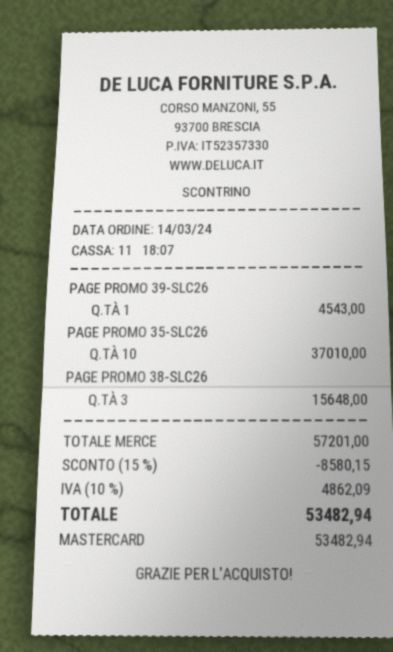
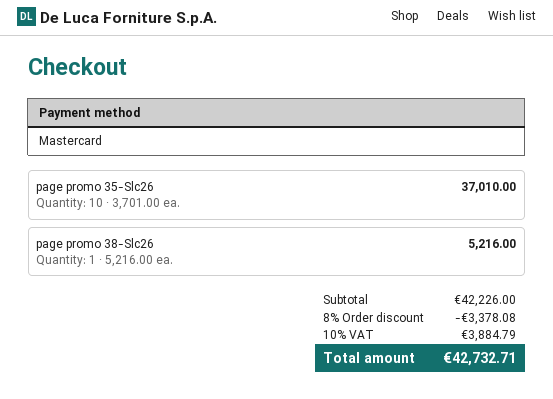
PAGE PROMO 39-SLC26: 1 for 4543.00 -> none
PAGE PROMO 38-SLC26: 3 for 15648.00 -> 1 for 5216.00
subtotal: 57201.00 -> 42226.00
discount: 15% = 8580.15 -> 8% = 3378.08
tax: 10% = 4862.09 -> 10% = 3884.79
total: 53482.94 -> 42732.71

